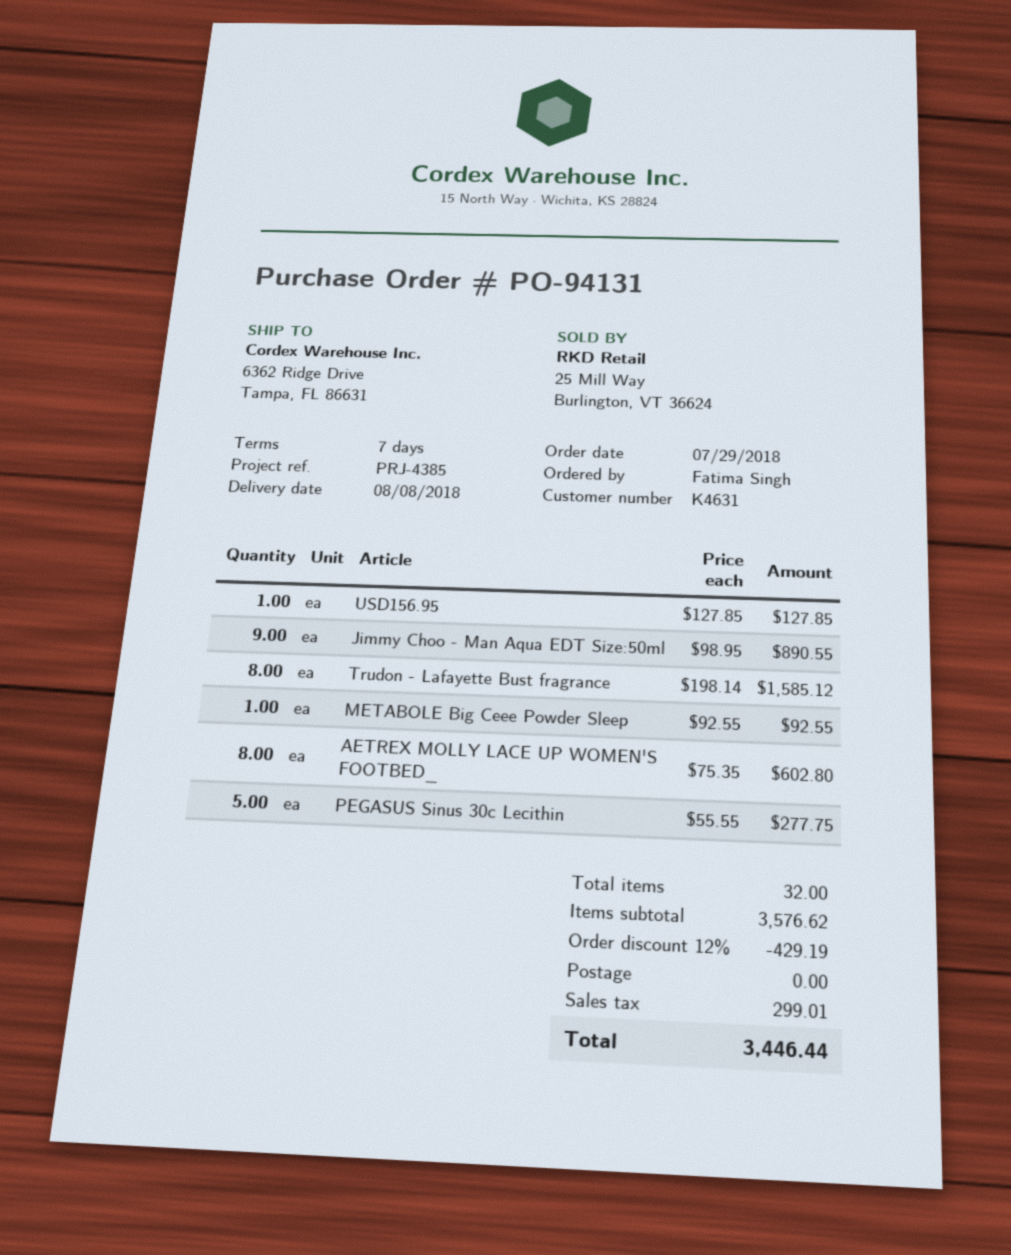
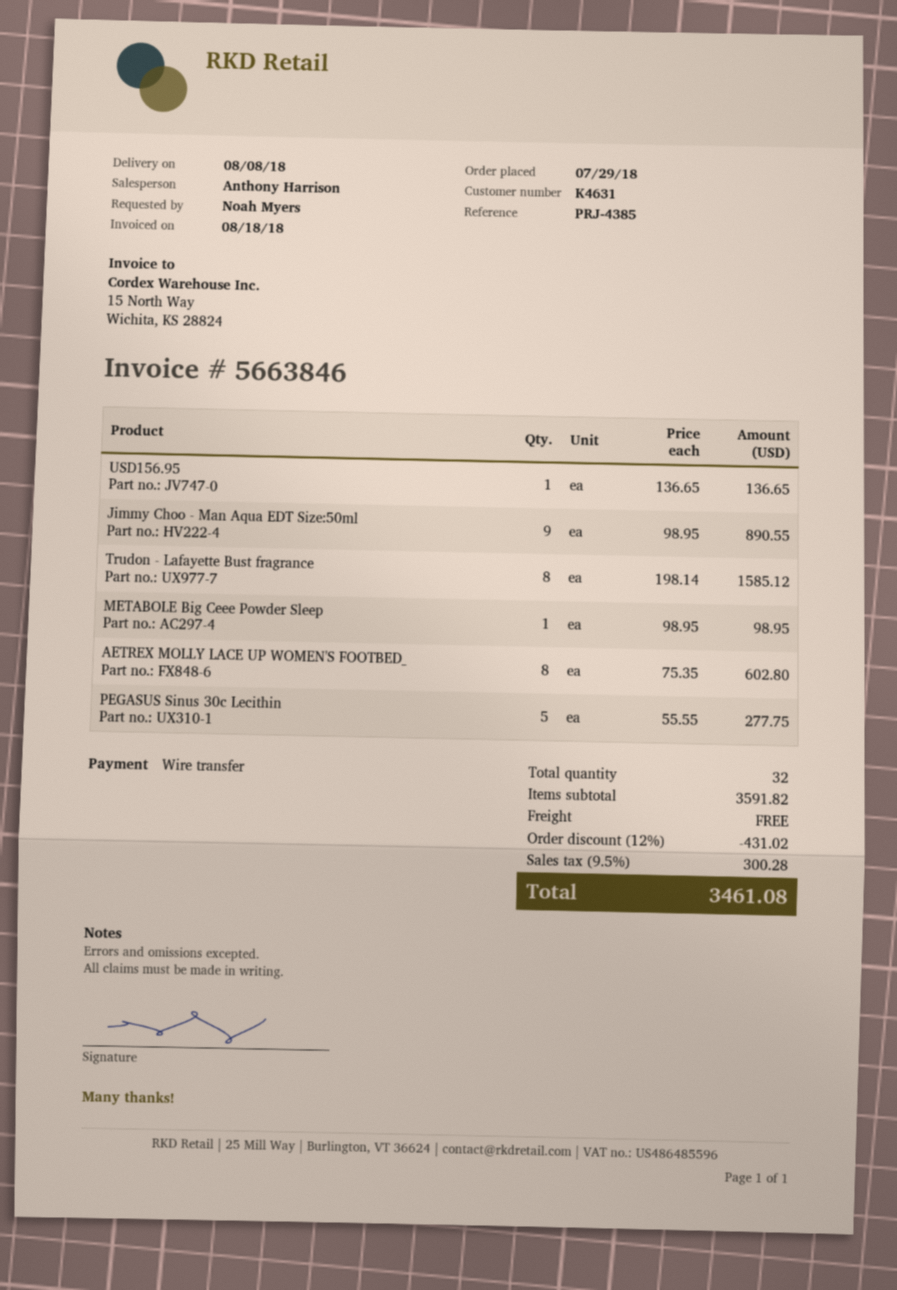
ordered by: Fatima Singh -> Noah Myers
USD156.95: 1 x 127.85 = 127.85 -> 1 x 136.65 = 136.65
METABOLE Big Ceee Powder Sleep: 1 x 92.55 = 92.55 -> 1 x 98.95 = 98.95
subtotal: 3576.62 -> 3591.82
discount: 12% = 429.19 -> 12% = 431.02
tax: 299.01 -> 300.28
total: 3446.44 -> 3461.08

